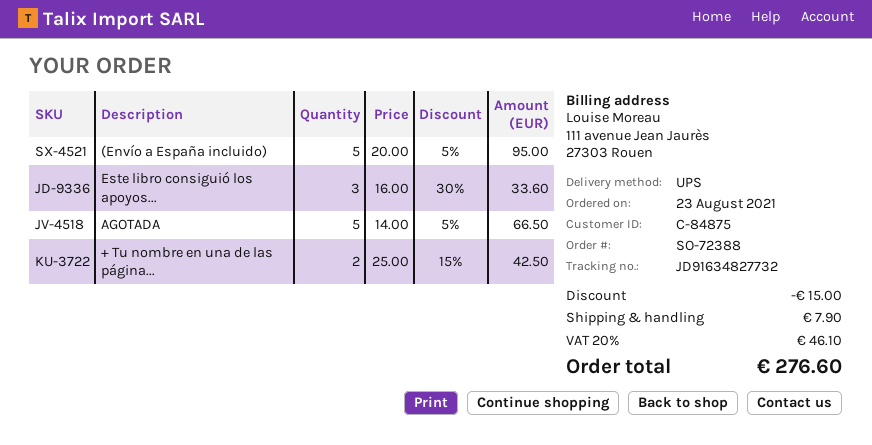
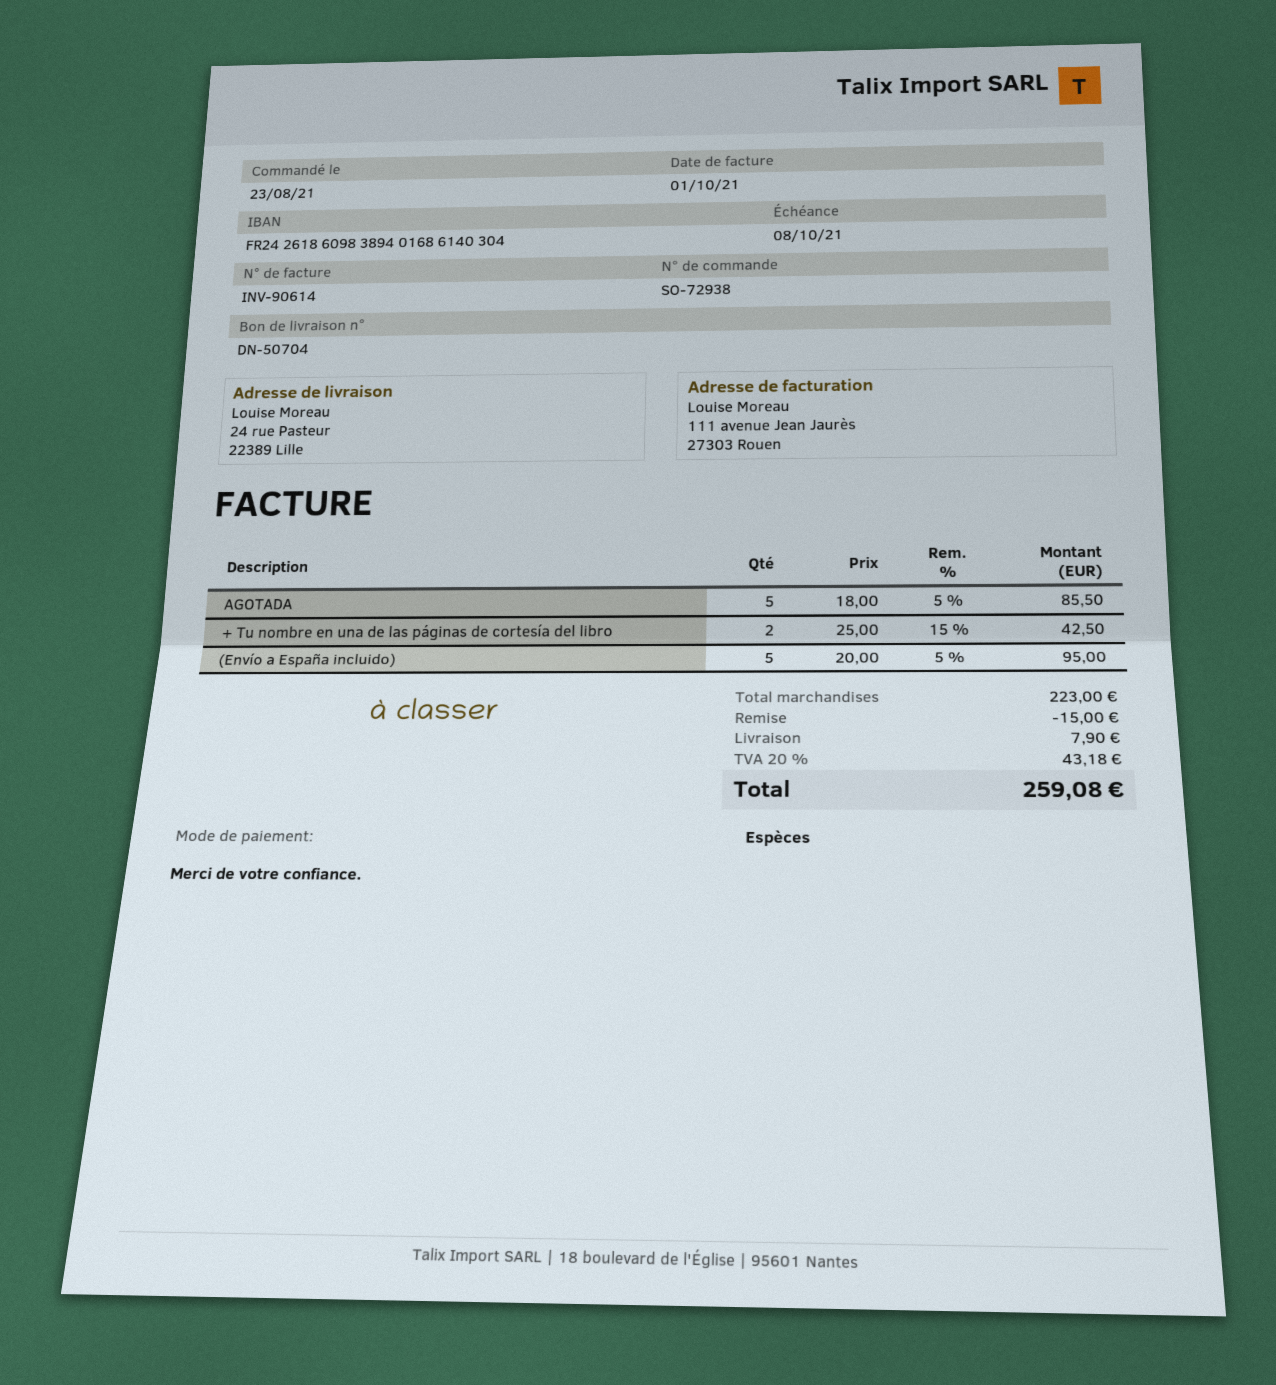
order number: SO-72388 -> SO-72938
Este libro consiguió los apoyos...: 3 x 16.00 - 30% = 33.60 -> none
AGOTADA: 5 x 14.00 - 5% = 66.50 -> 5 x 18.00 - 5% = 85.50
tax: 20% = 46.10 -> 20% = 43.18
total: 276.60 -> 259.08

